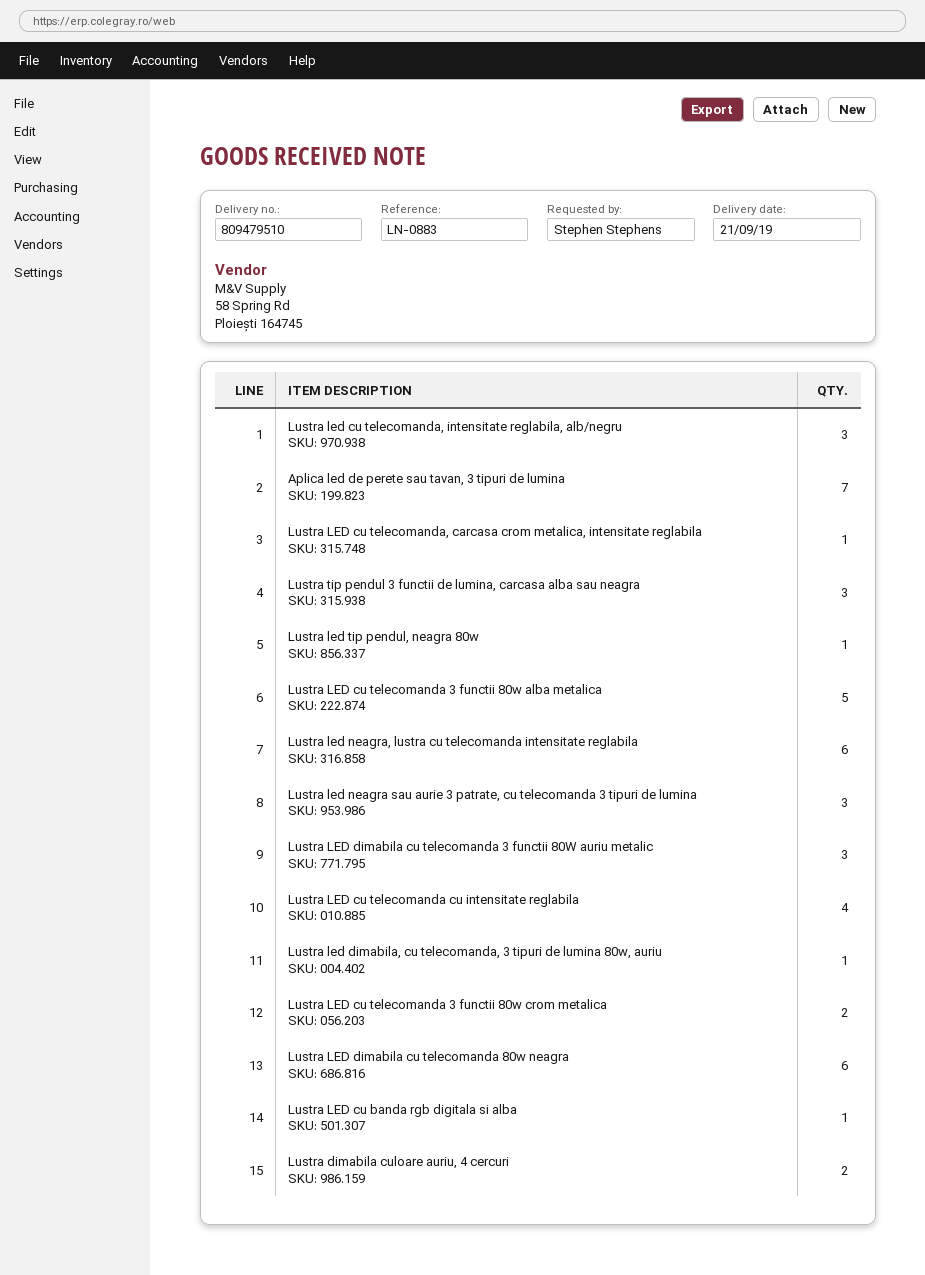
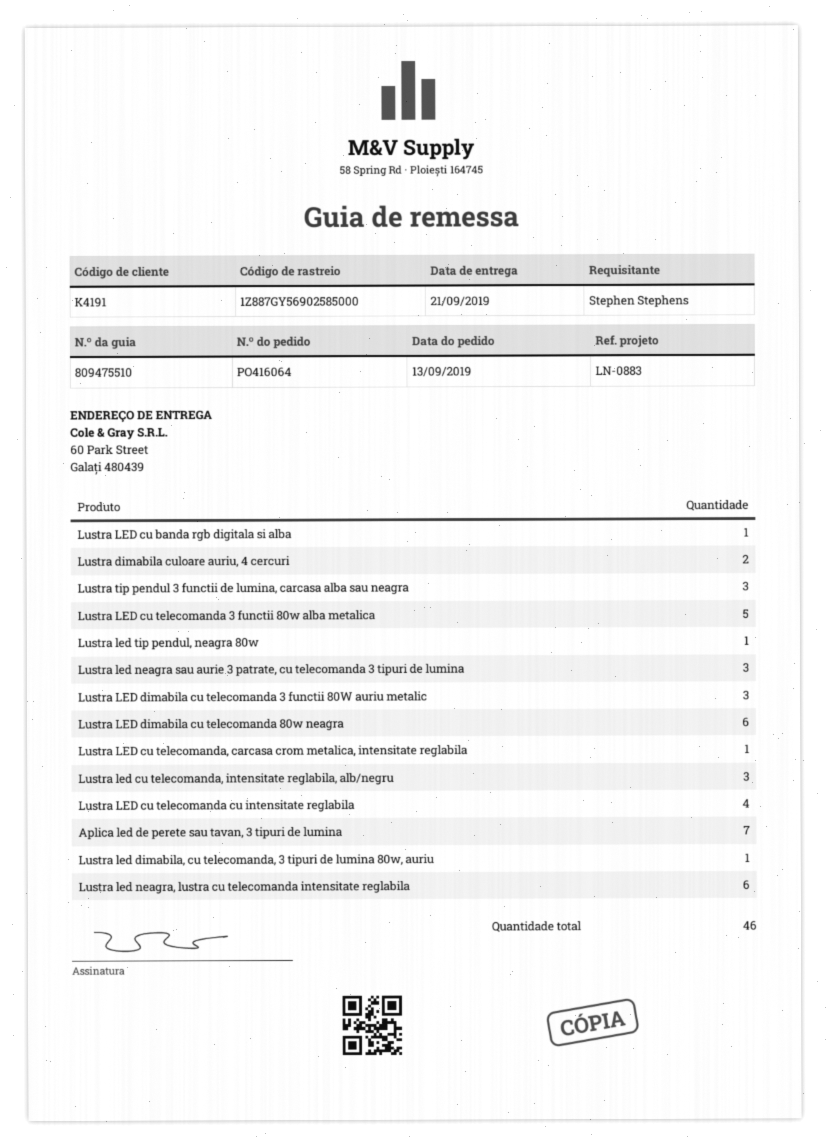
delivery note number: 809479510 -> 809475510
Lustra LED cu telecomanda 3 functii 80w crom metalica: 2 -> none

